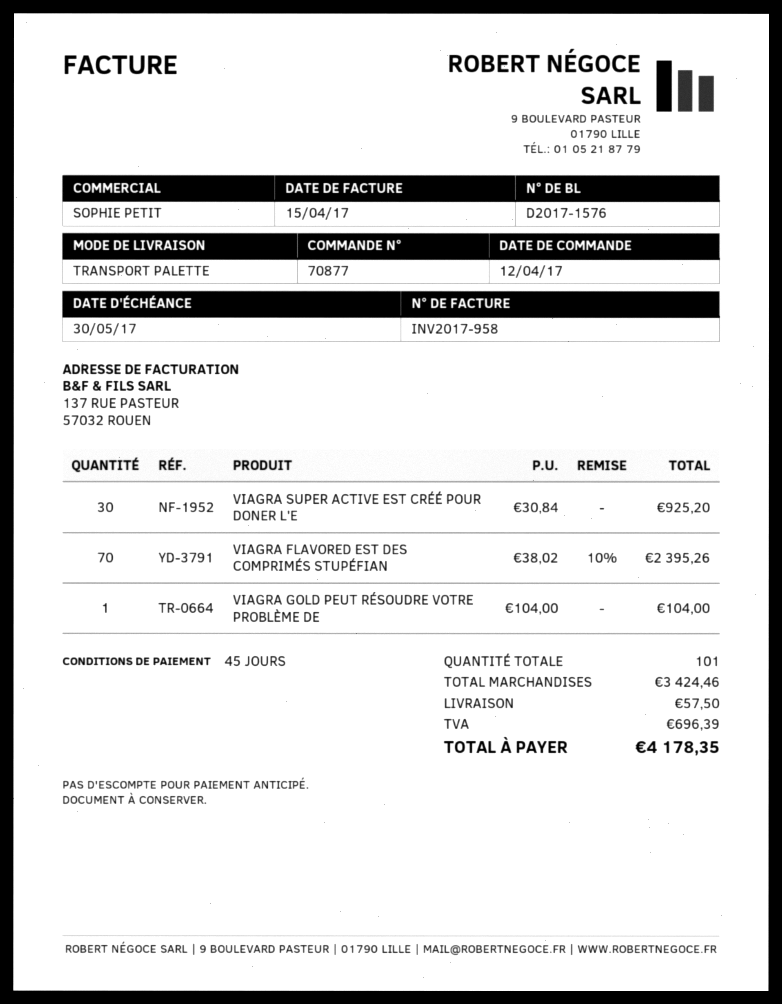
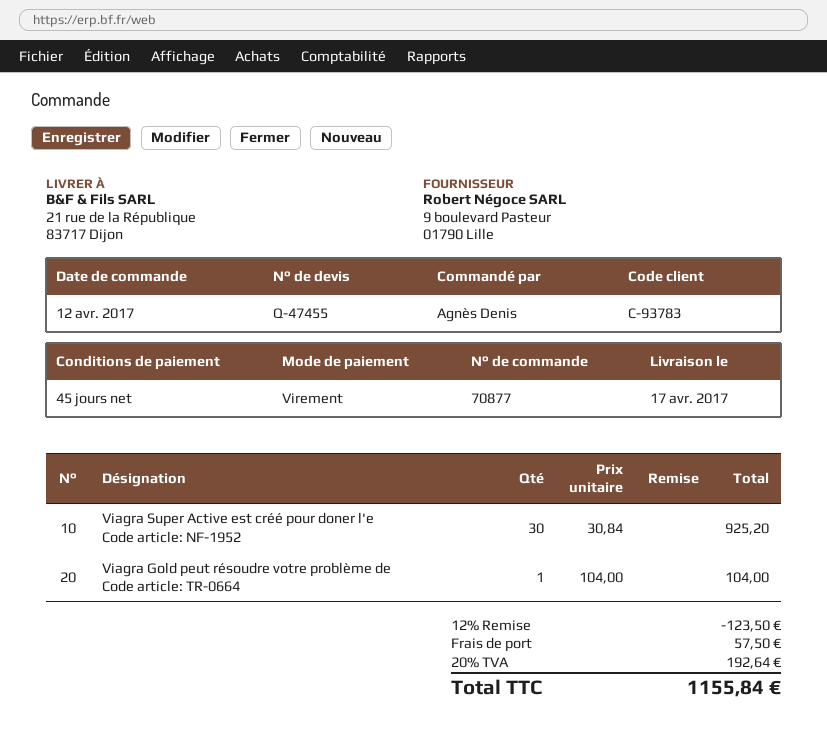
VIAGRA FLAVORED EST DES COMPRIMÉS STUPÉFIAN: 70 x 38.02 - 10% = 2395.26 -> none
discount: none -> 12% = 123.50
tax: 696.39 -> 192.64
total: 4178.35 -> 1155.84

